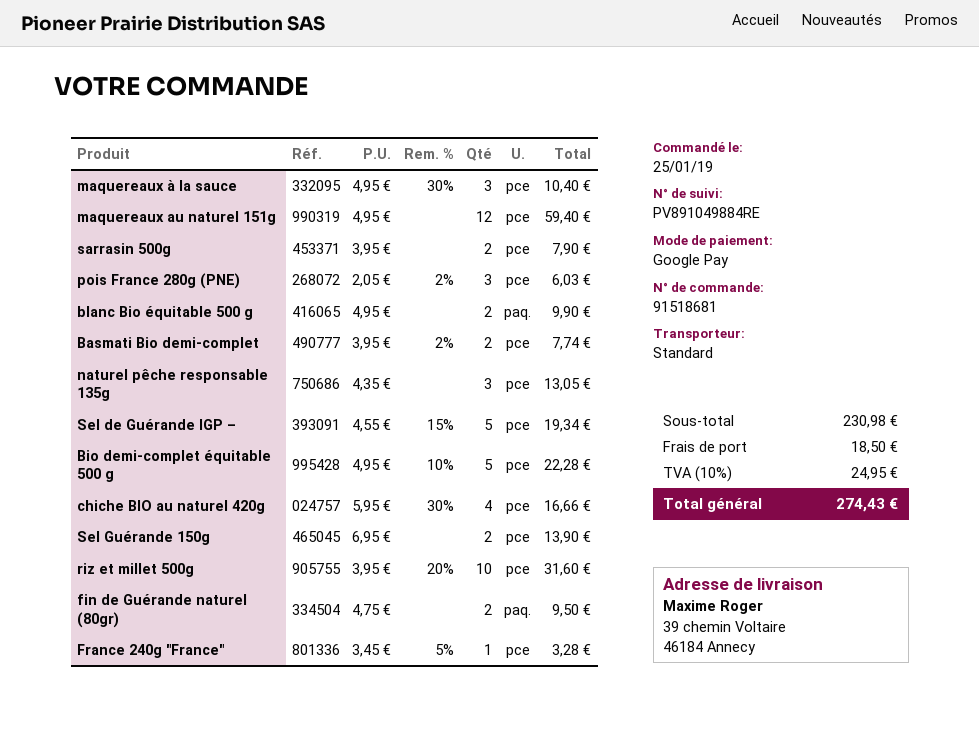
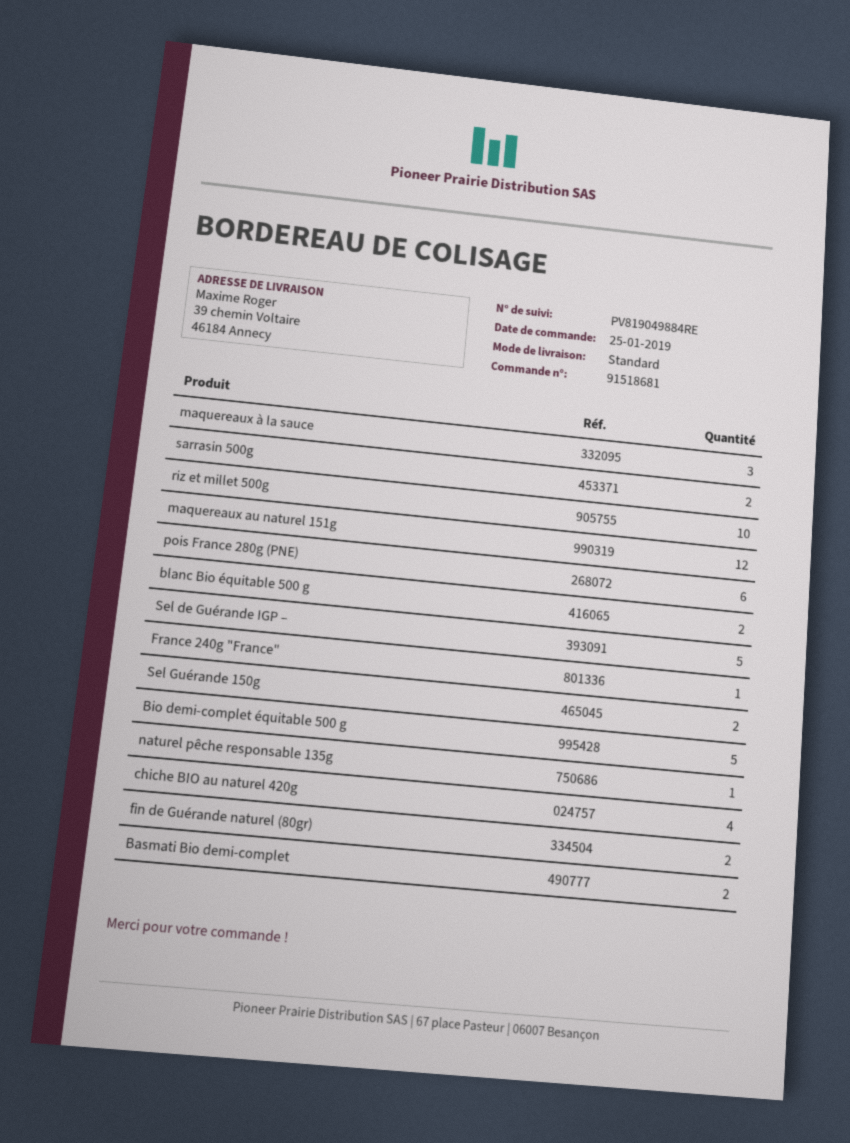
tracking number: PV891049884RE -> PV819049884RE
pois France 280g (PNE): 3 -> 6
naturel pêche responsable 135g: 3 -> 1

